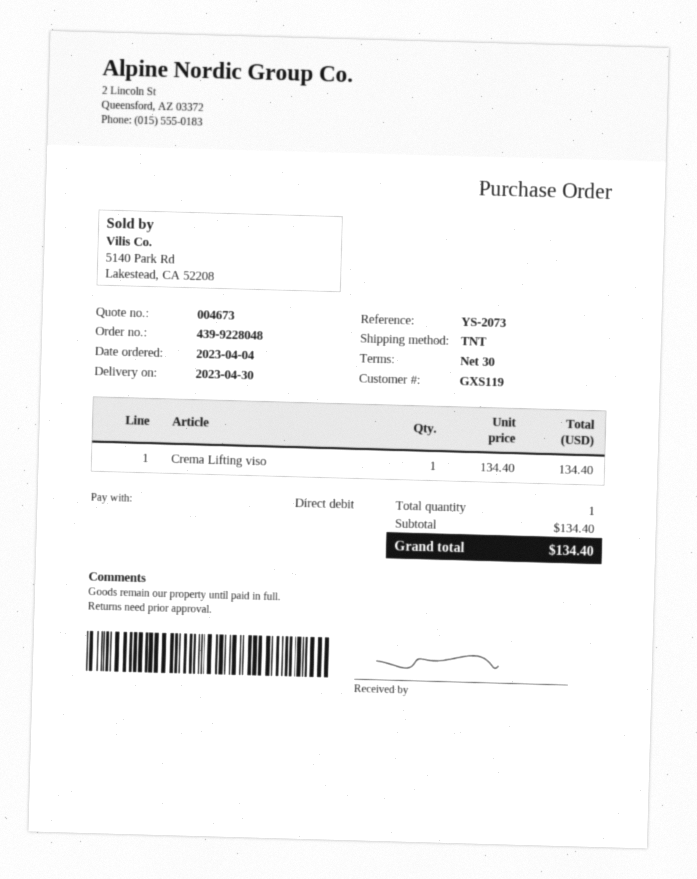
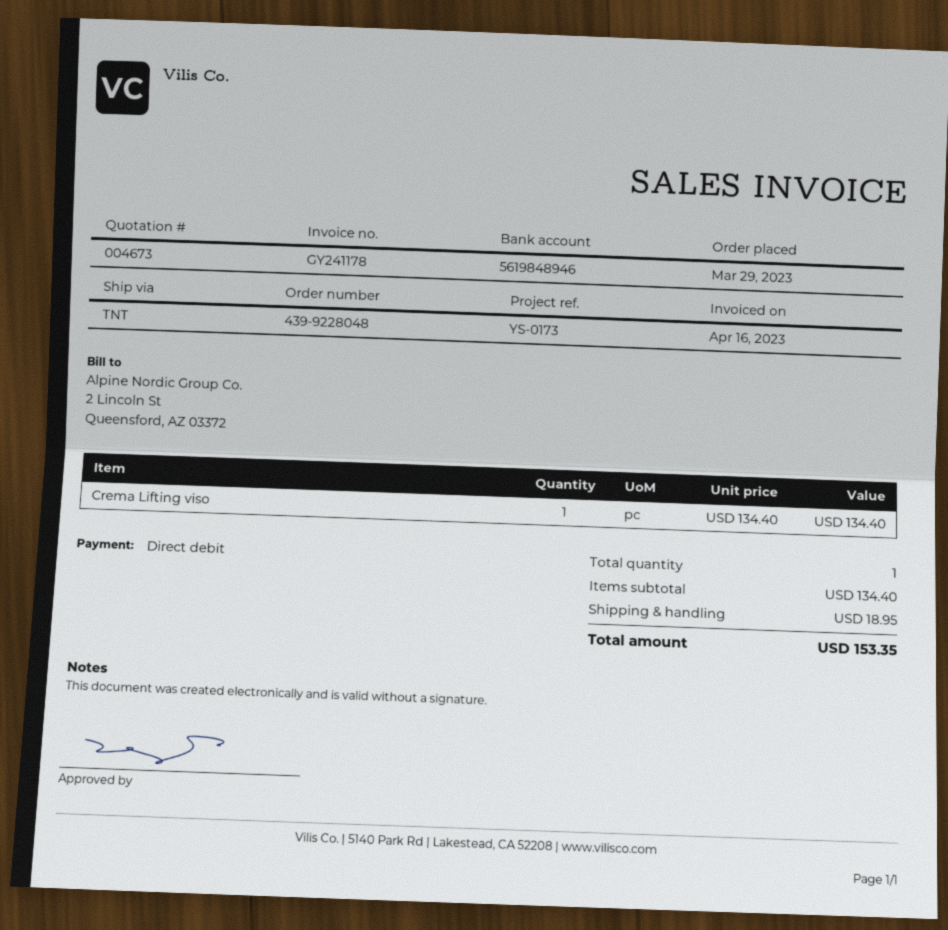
order date: 2023-04-04 -> 2023-03-29
reference: YS-2073 -> YS-0173
shipping: none -> 18.95
total: 134.40 -> 153.35

